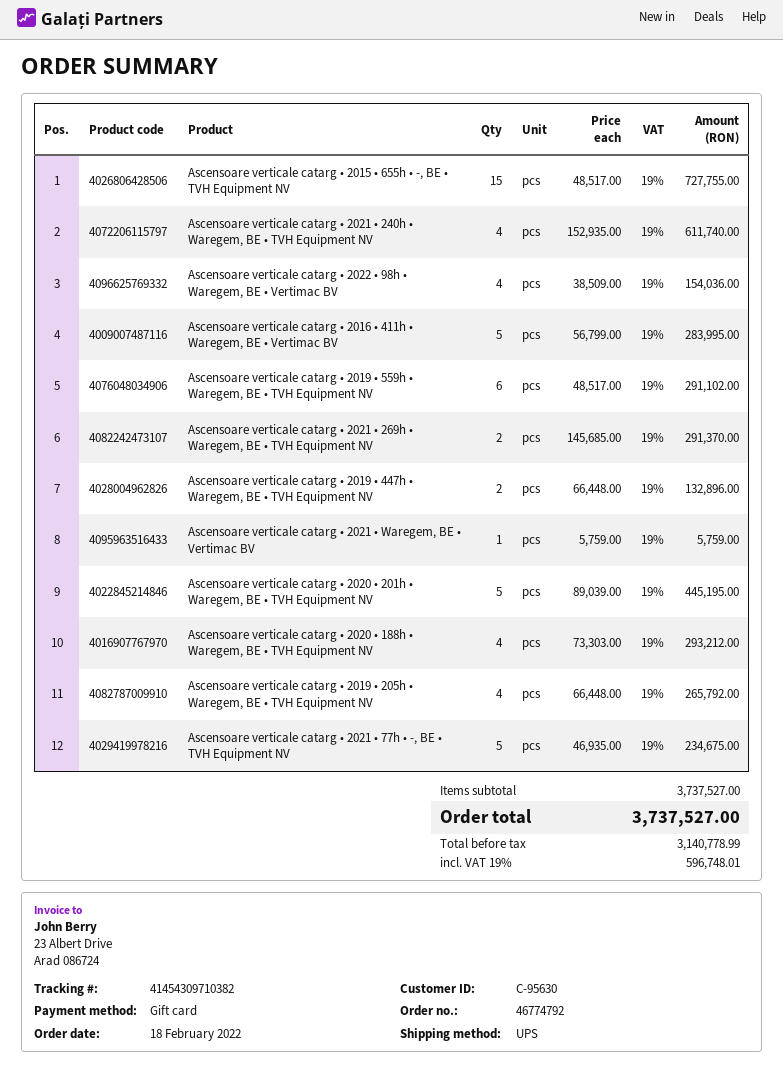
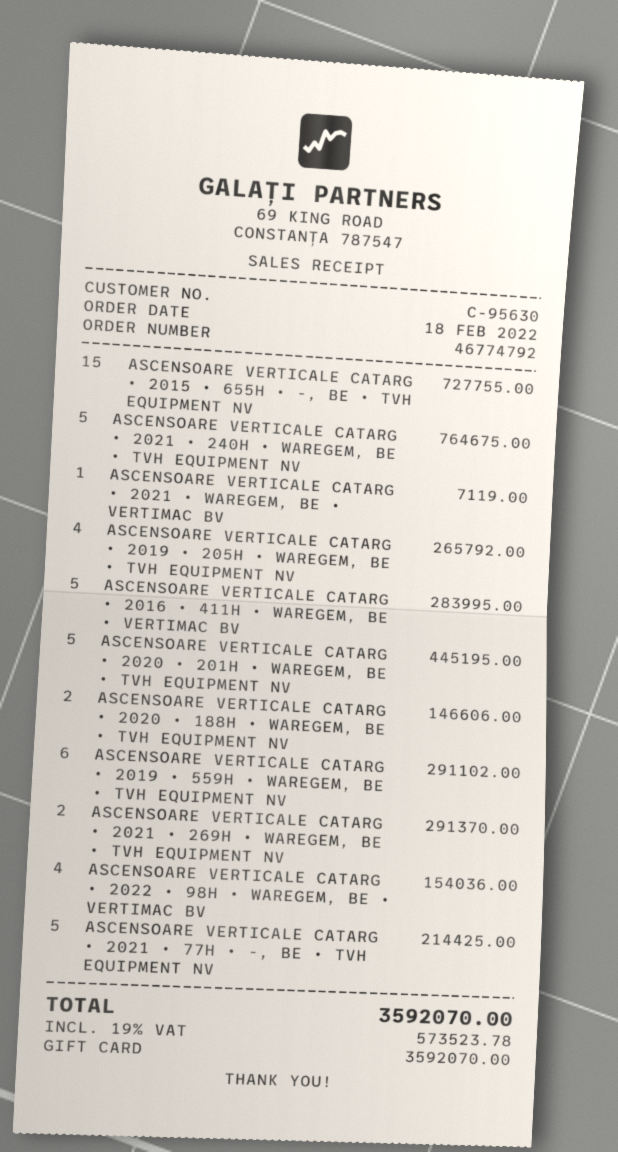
Ascensoare verticale catarg • 2021 • 240h • Waregem, BE • TVH Equipment NV: 4 for 611740.00 -> 5 for 764675.00
Ascensoare verticale catarg • 2019 • 447h • Waregem, BE • TVH Equipment NV: 2 for 132896.00 -> none
Ascensoare verticale catarg • 2021 • Waregem, BE • Vertimac BV: 1 for 5759.00 -> 1 for 7119.00
Ascensoare verticale catarg • 2020 • 188h • Waregem, BE • TVH Equipment NV: 4 for 293212.00 -> 2 for 146606.00
Ascensoare verticale catarg • 2021 • 77h • -, BE • TVH Equipment NV: 5 for 234675.00 -> 5 for 214425.00
tax: 19% = 596748.01 -> 19% = 573523.78
total: 3737527.00 -> 3592070.00

